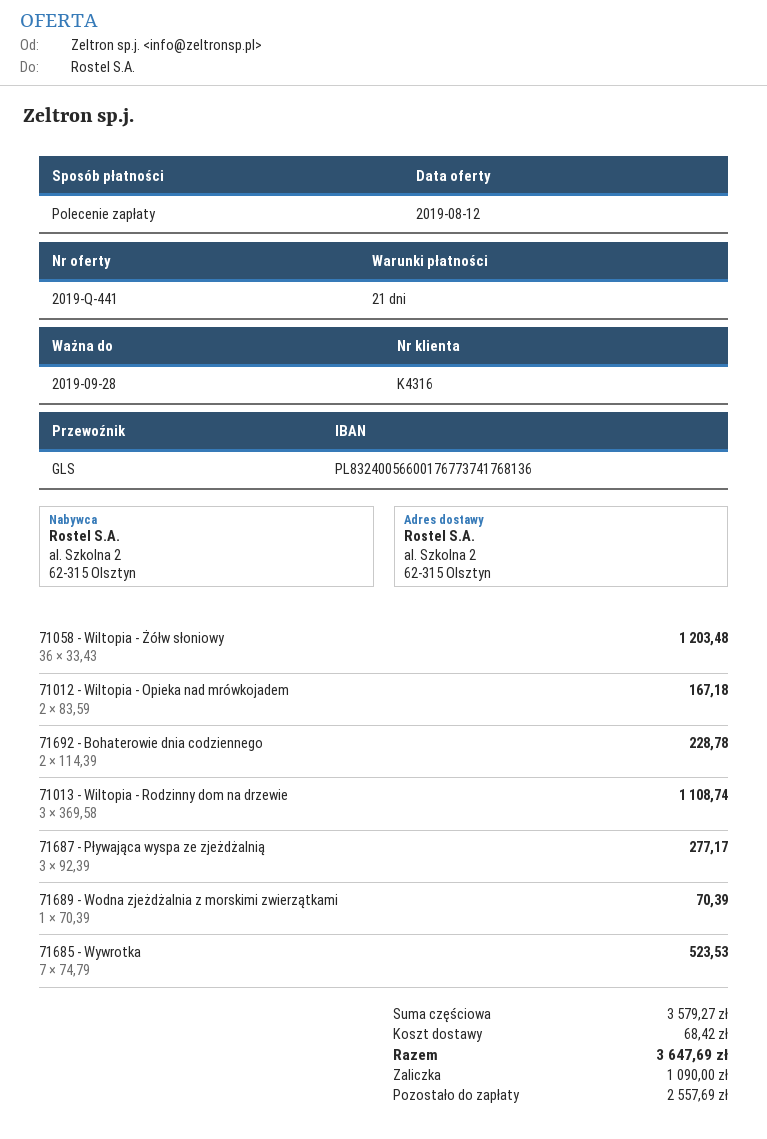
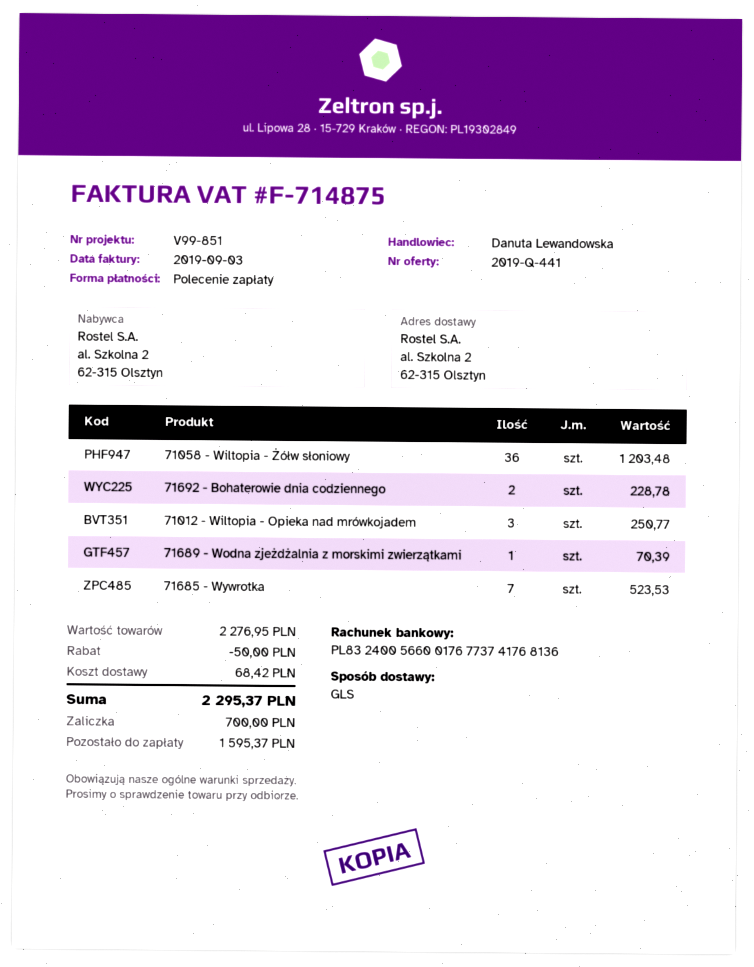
71012 - Wiltopia - Opieka nad mrówkojadem: 2 for 167.18 -> 3 for 250.77
71013 - Wiltopia - Rodzinny dom na drzewie: 3 for 1108.74 -> none
71687 - Pływająca wyspa ze zjeżdżalnią: 3 for 277.17 -> none
subtotal: 3579.27 -> 2276.95
discount: none -> 50.00
total: 3647.69 -> 2295.37
deposit: 1090.00 -> 700.00
balance: 2557.69 -> 1595.37

